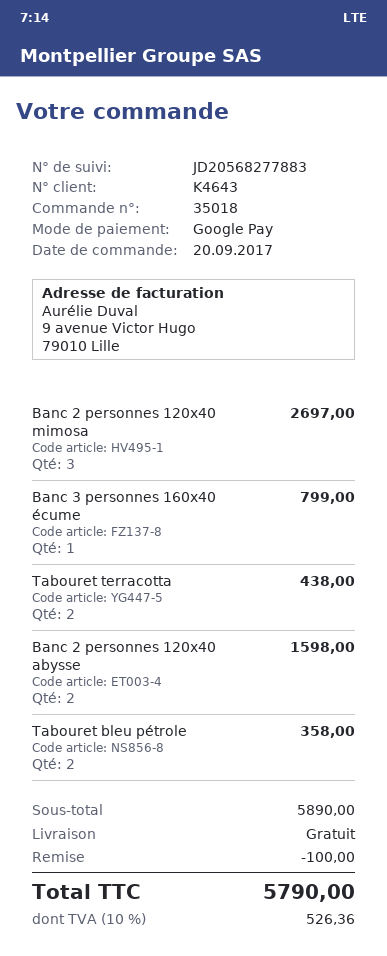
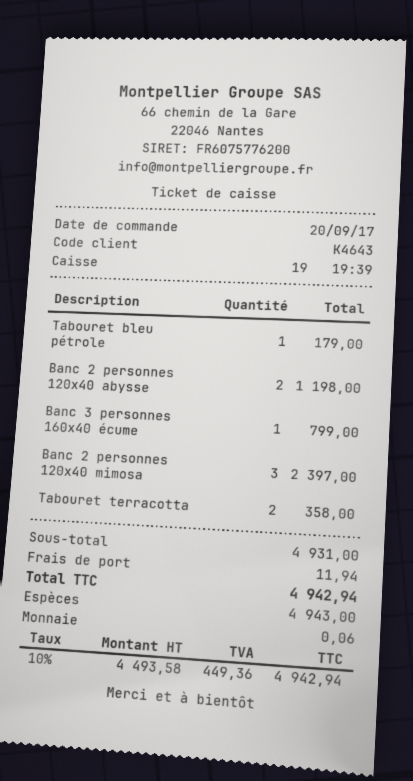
payment method: Google Pay -> cash
Banc 2 personnes 120x40 mimosa: 3 for 2697.00 -> 3 for 2397.00
Tabouret terracotta: 2 for 438.00 -> 2 for 358.00
Banc 2 personnes 120x40 abysse: 2 for 1598.00 -> 2 for 1198.00
Tabouret bleu pétrole: 2 for 358.00 -> 1 for 179.00
subtotal: 5890.00 -> 4931.00
discount: 100.00 -> none
shipping: 0.00 -> 11.94
tax: 10% = 526.36 -> 10% = 449.36
total: 5790.00 -> 4942.94

